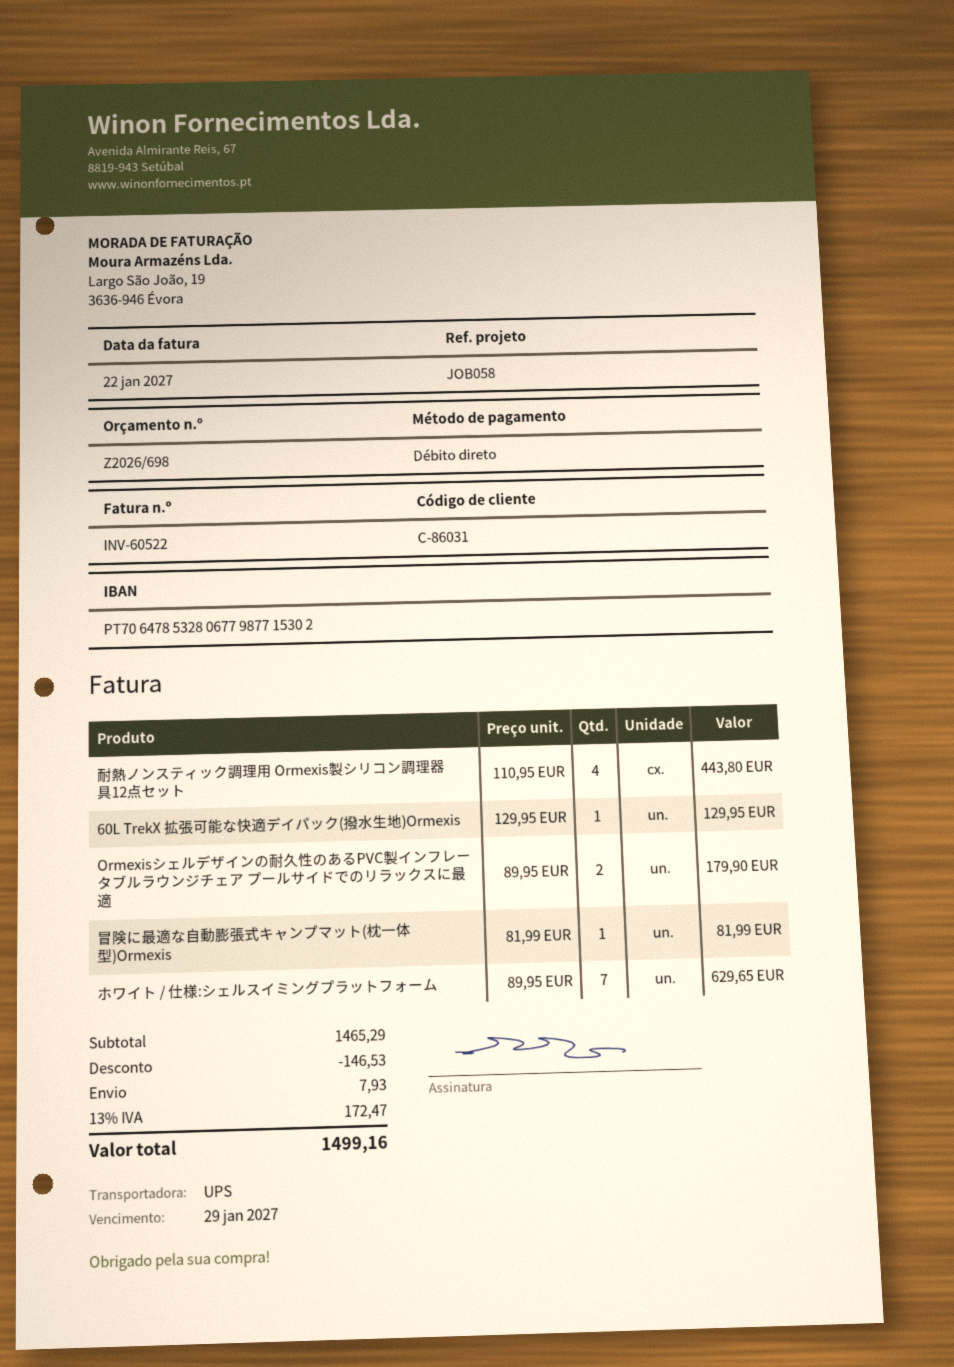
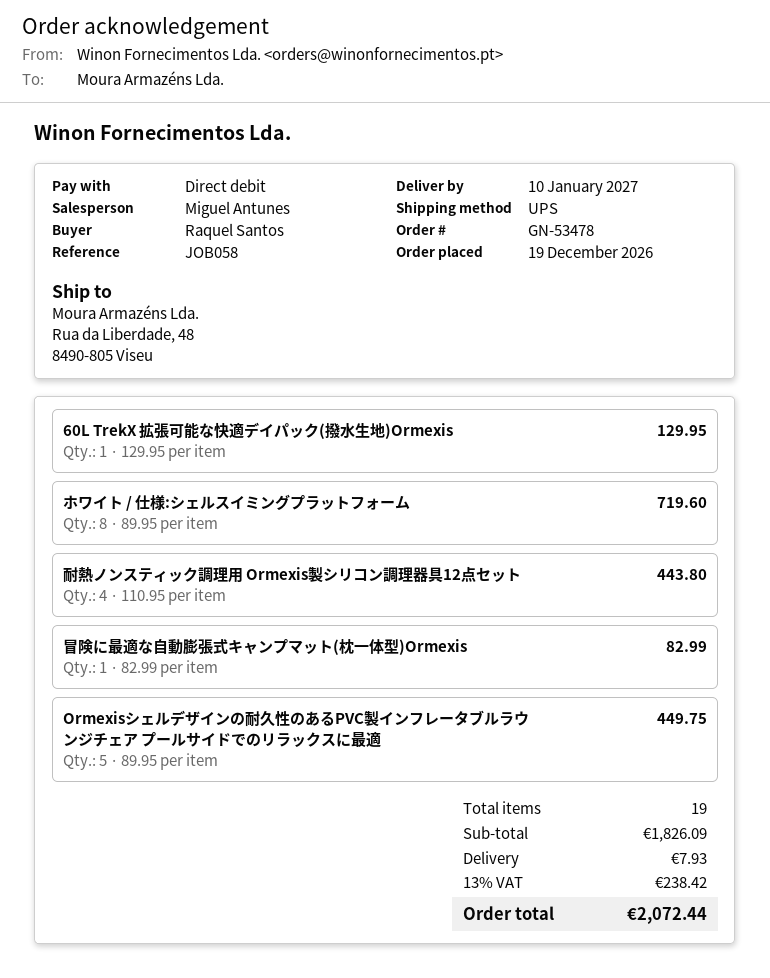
Ormexisシェルデザインの耐久性のあるPVC製インフレータブルラウンジチェア プールサイドでのリラックスに最適: 2 x 89.95 = 179.90 -> 5 x 89.95 = 449.75
冒険に最適な自動膨張式キャンプマット(枕一体型)Ormexis: 1 x 81.99 = 81.99 -> 1 x 82.99 = 82.99
ホワイト / 仕様:シェルスイミングプラットフォーム: 7 x 89.95 = 629.65 -> 8 x 89.95 = 719.60
subtotal: 1465.29 -> 1826.09
discount: 146.53 -> none
tax: 13% = 172.47 -> 13% = 238.42
total: 1499.16 -> 2072.44

